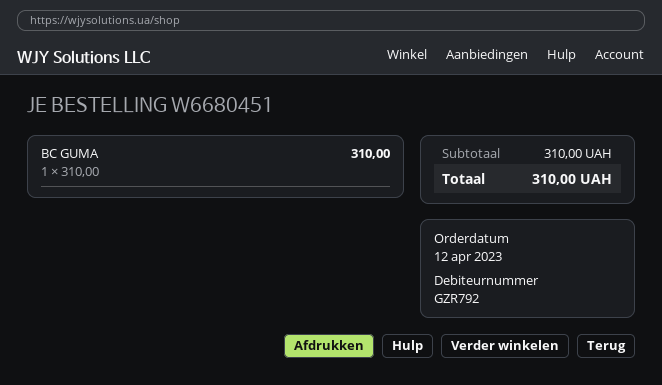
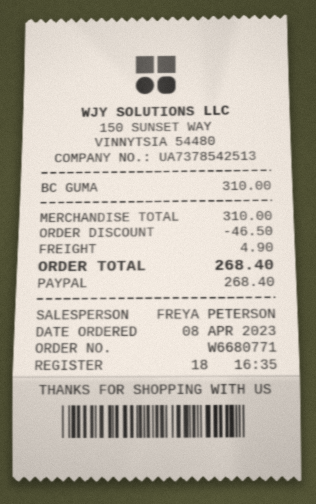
order number: W6680451 -> W6680771
order date: 2023-04-12 -> 2023-04-08
discount: none -> 46.50
shipping: none -> 4.90
total: 310.00 -> 268.40

